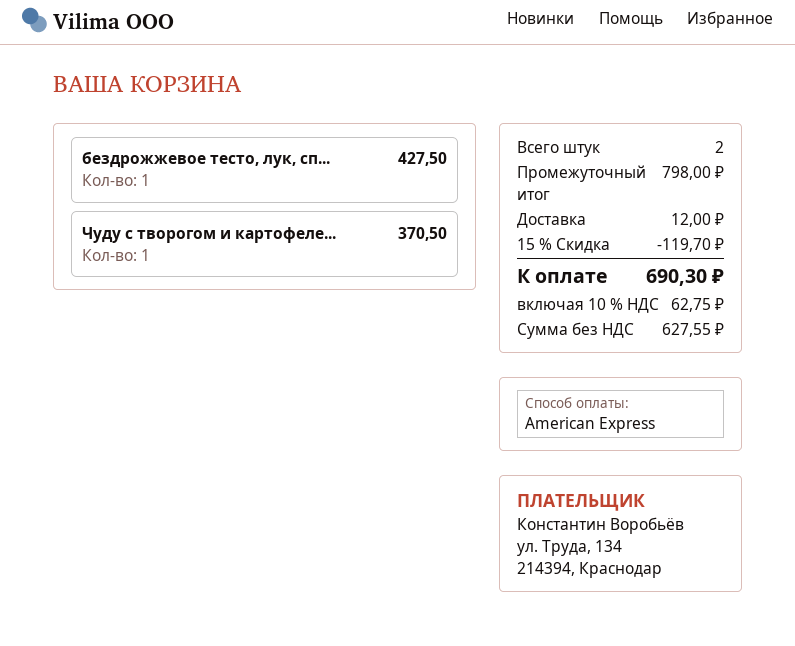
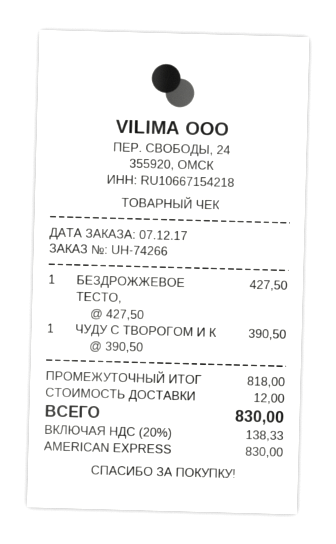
Чуду с творогом и картофеле...: 1 for 370.50 -> 1 for 390.50
subtotal: 798.00 -> 818.00
discount: 15% = 119.70 -> none
tax: 10% = 62.75 -> 20% = 138.33
total: 690.30 -> 830.00

